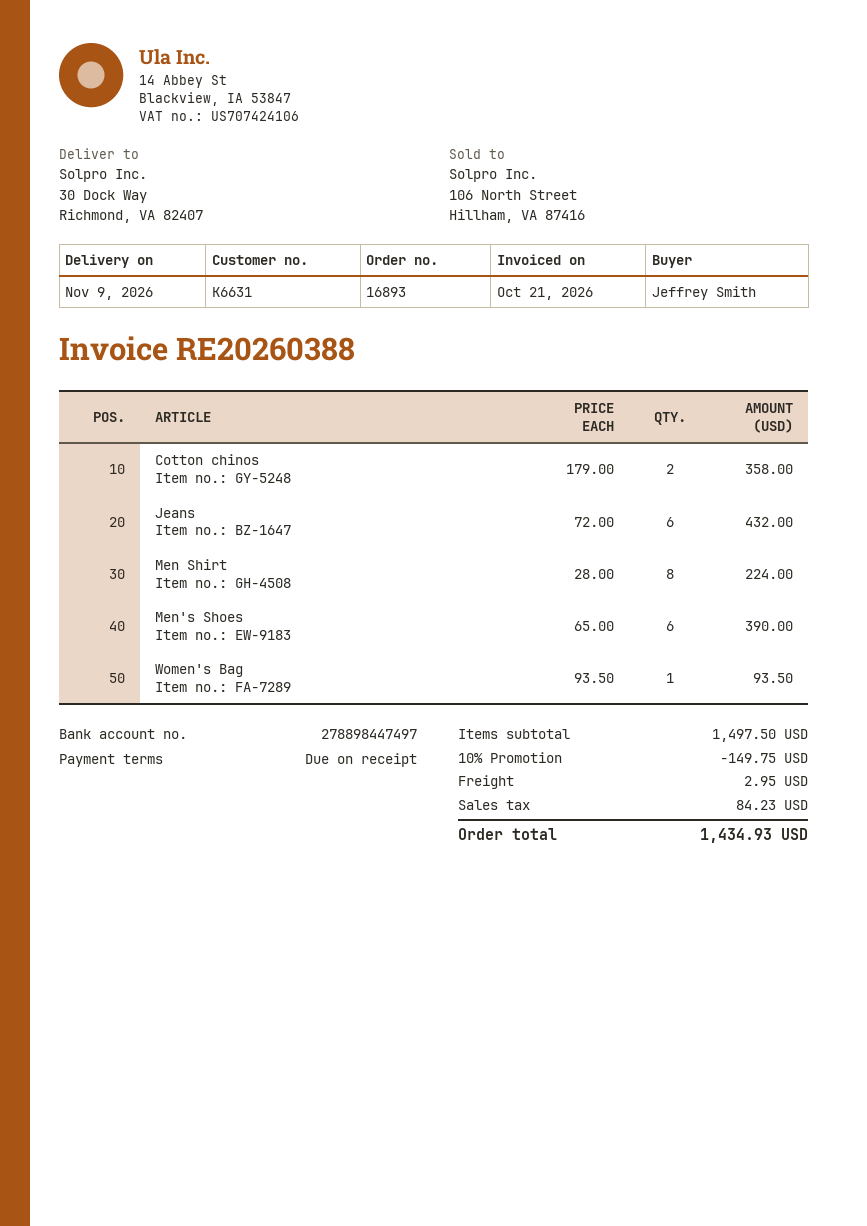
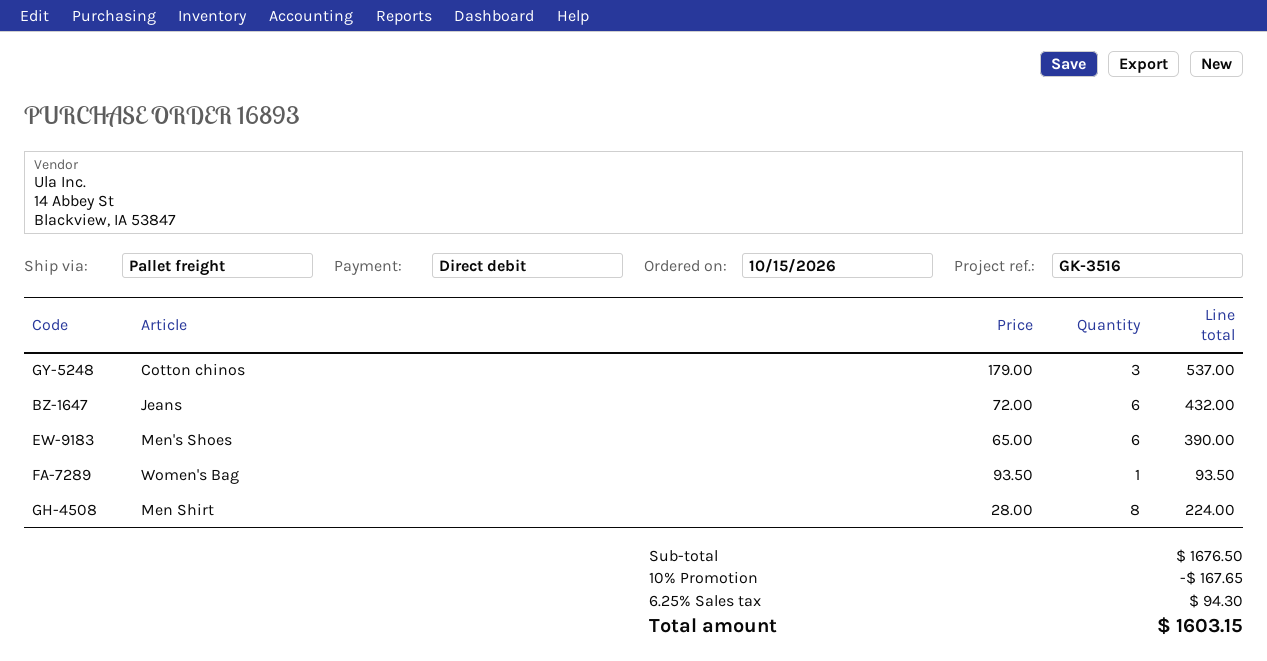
Cotton chinos: 2 x 179.00 = 358.00 -> 3 x 179.00 = 537.00
subtotal: 1497.50 -> 1676.50
discount: 10% = 149.75 -> 10% = 167.65
shipping: 2.95 -> none
tax: 84.23 -> 94.30
total: 1434.93 -> 1603.15

